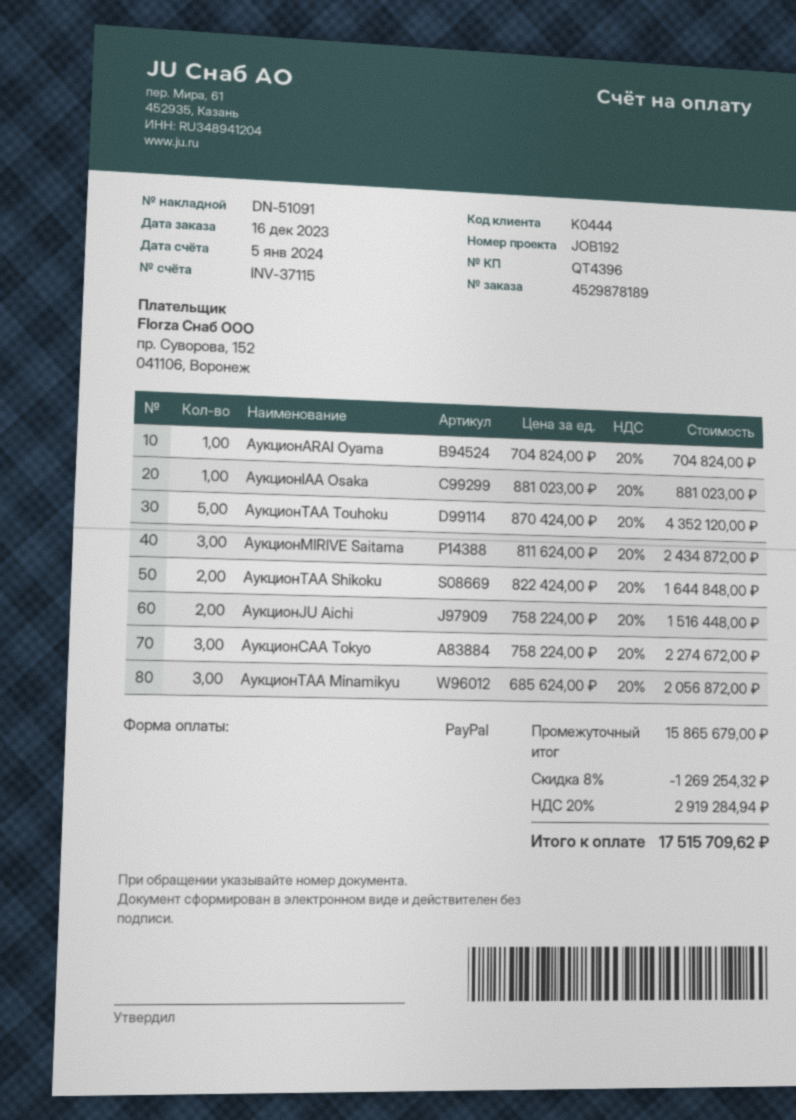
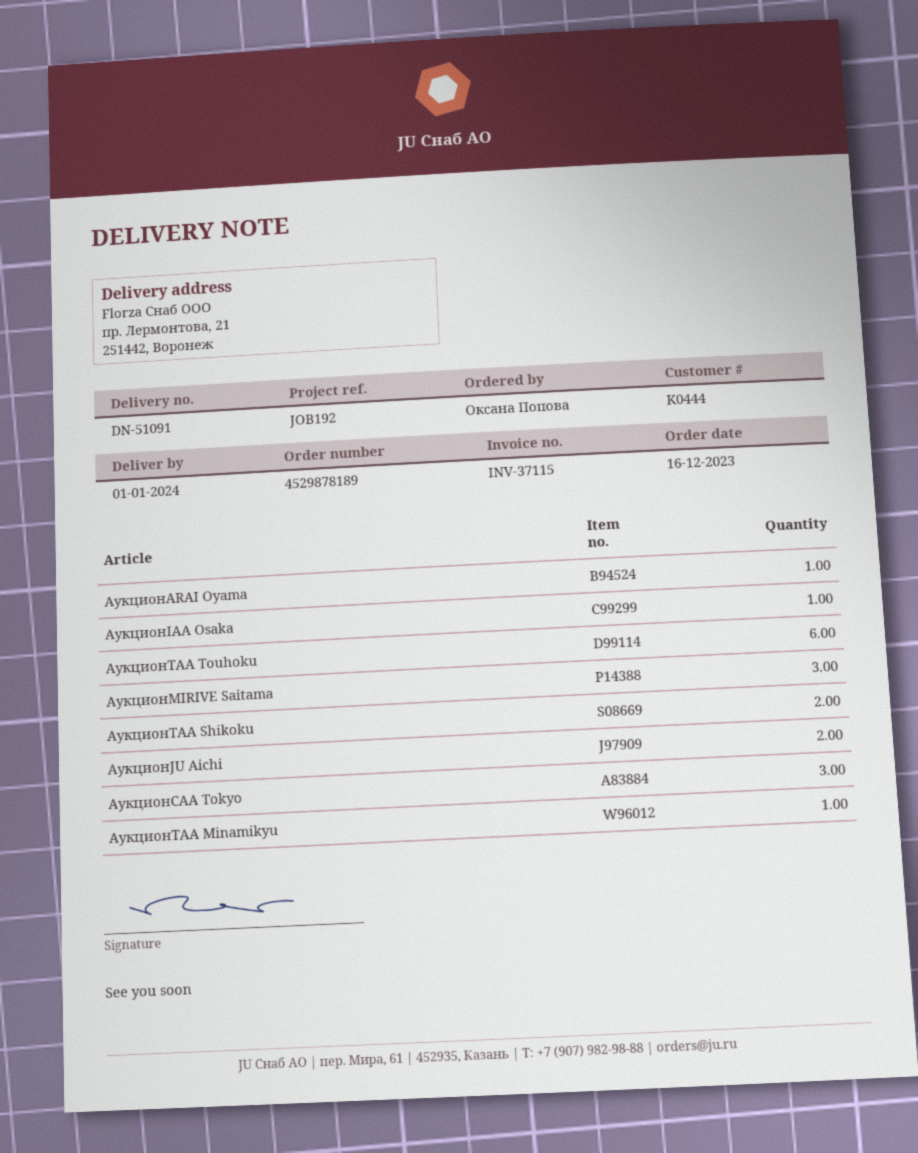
АукционTAA Touhoku: 5 -> 6
АукционTAA Minamikyu: 3 -> 1

